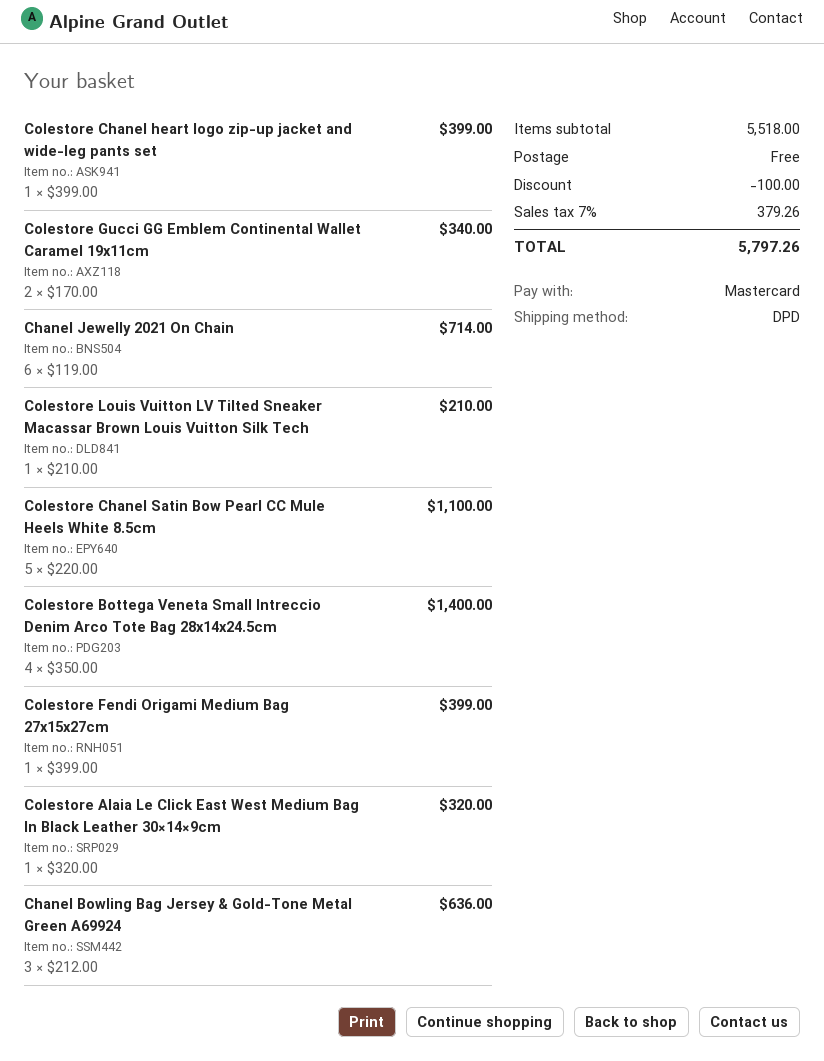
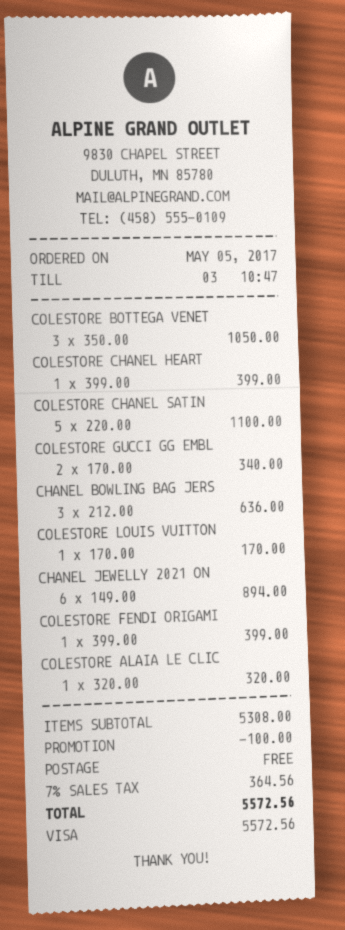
payment method: Mastercard -> Visa
Chanel Jewelly 2021 On Chain: 6 x 119.00 = 714.00 -> 6 x 149.00 = 894.00
Colestore Louis Vuitton LV Tilted Sneaker Macassar Brown Louis Vuitton Silk Tech: 1 x 210.00 = 210.00 -> 1 x 170.00 = 170.00
Colestore Bottega Veneta Small Intreccio Denim Arco Tote Bag 28x14x24.5cm: 4 x 350.00 = 1400.00 -> 3 x 350.00 = 1050.00
subtotal: 5518.00 -> 5308.00
tax: 7% = 379.26 -> 7% = 364.56
total: 5797.26 -> 5572.56

